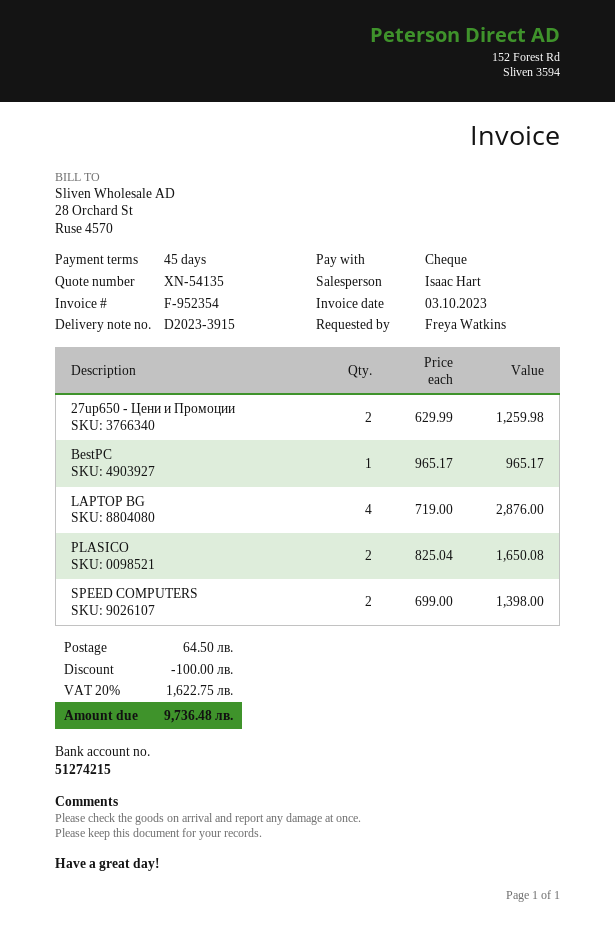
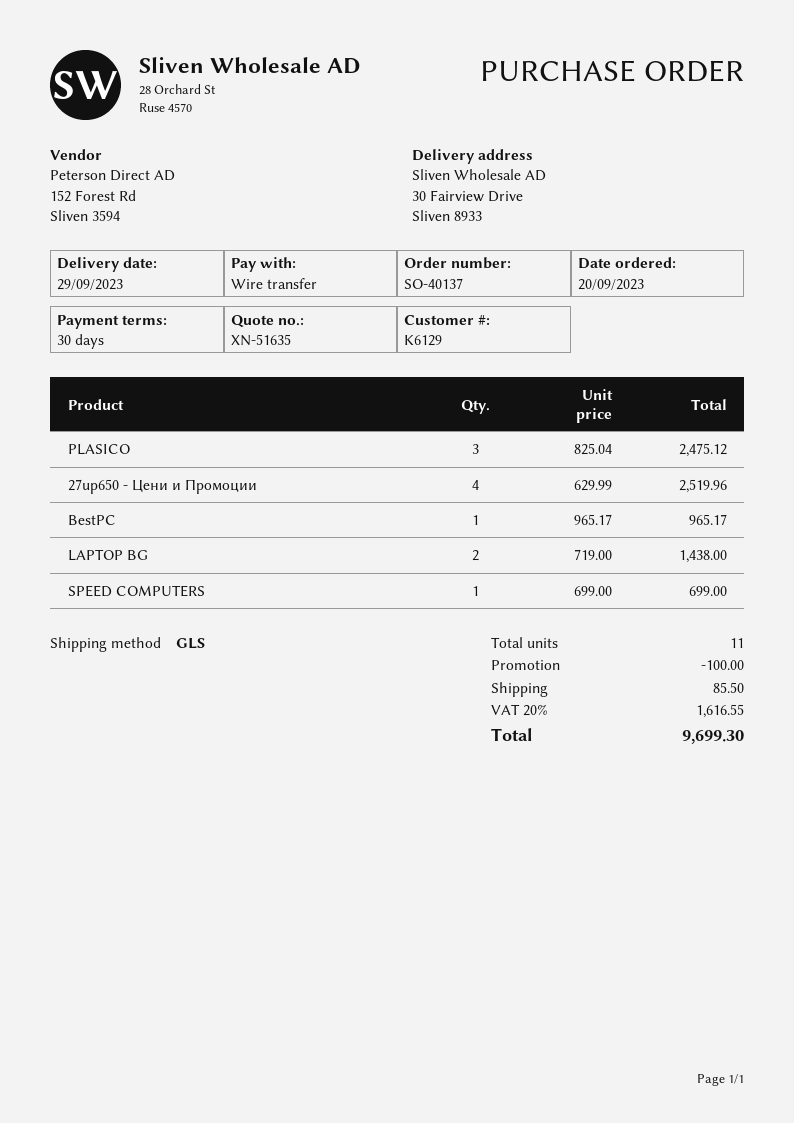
quote number: XN-54135 -> XN-51635
payment terms: 45 days -> 30 days
payment method: cheque -> bank transfer
27up650 - Цени и Промоции: 2 x 629.99 = 1259.98 -> 4 x 629.99 = 2519.96
LAPTOP BG: 4 x 719.00 = 2876.00 -> 2 x 719.00 = 1438.00
PLASICO: 2 x 825.04 = 1650.08 -> 3 x 825.04 = 2475.12
SPEED COMPUTERS: 2 x 699.00 = 1398.00 -> 1 x 699.00 = 699.00
shipping: 64.50 -> 85.50
tax: 20% = 1622.75 -> 20% = 1616.55
total: 9736.48 -> 9699.30

